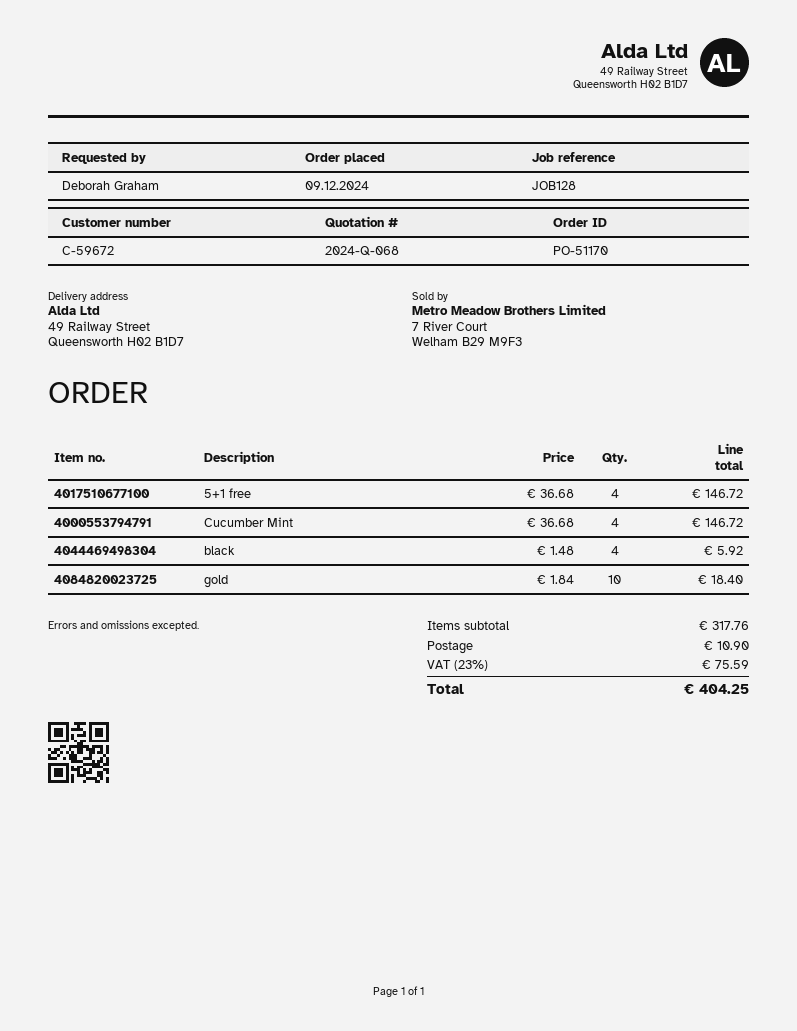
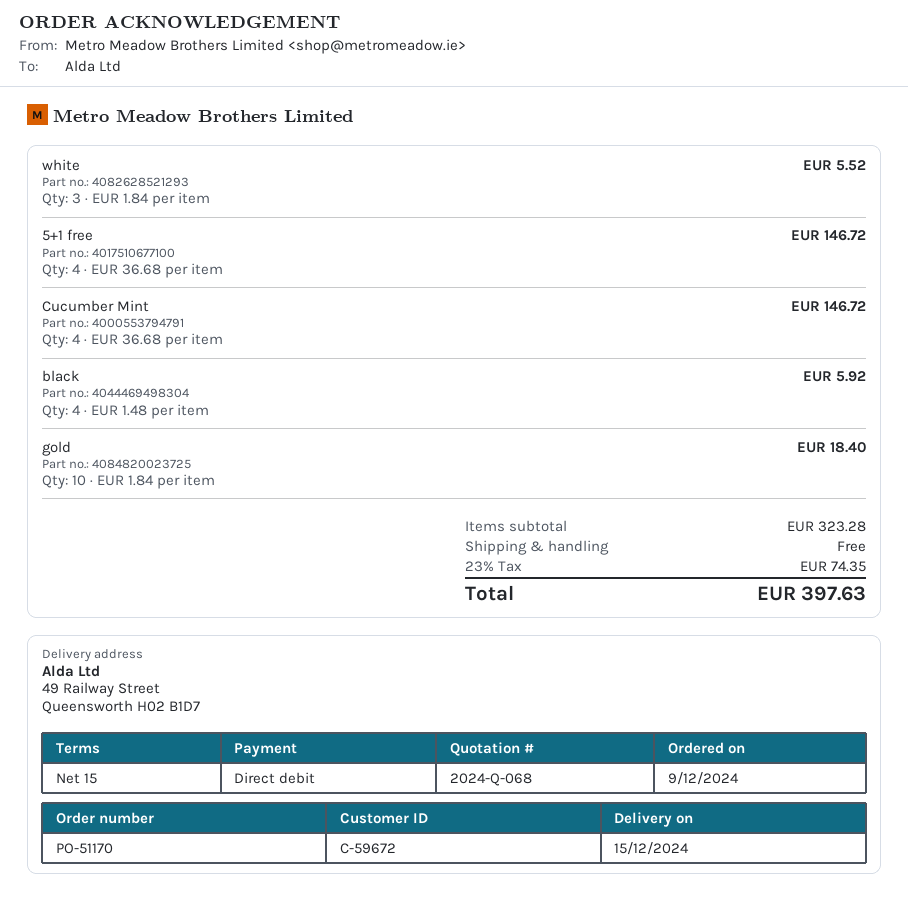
white: none -> 3 x 1.84 = 5.52
subtotal: 317.76 -> 323.28
shipping: 10.90 -> 0.00
tax: 23% = 75.59 -> 23% = 74.35
total: 404.25 -> 397.63

